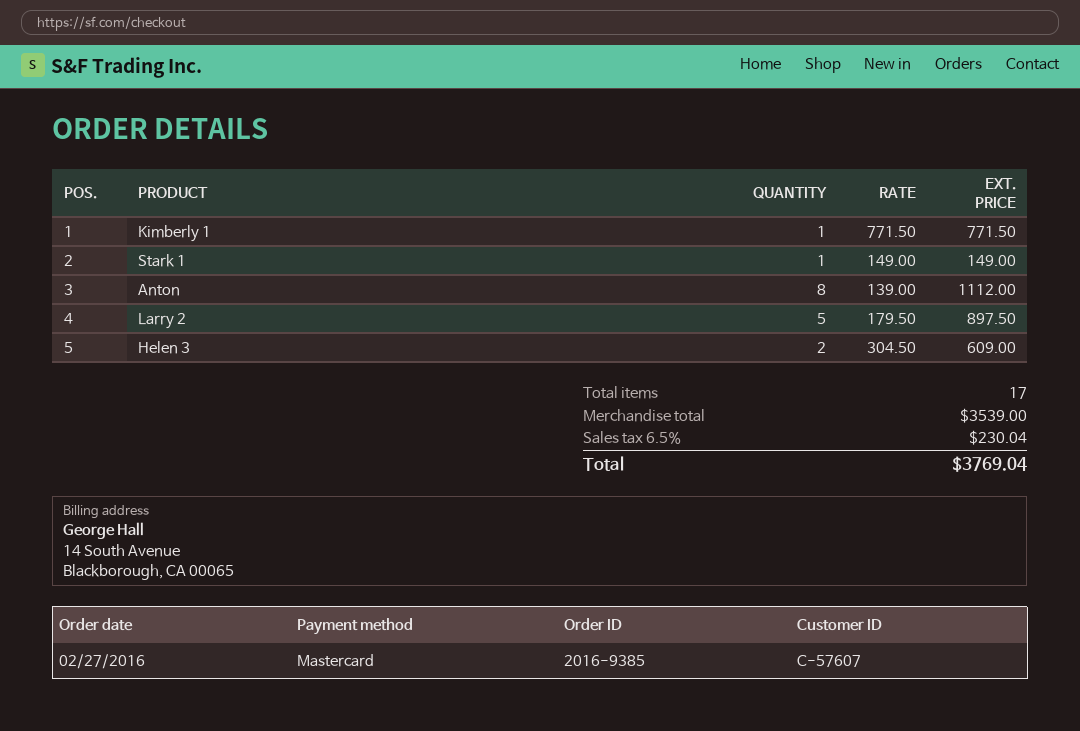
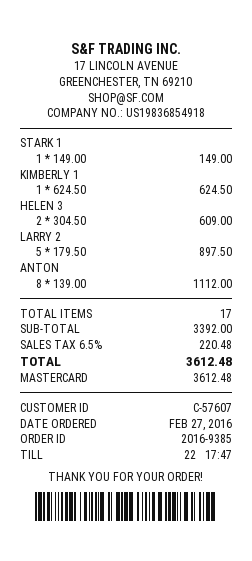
Kimberly 1: 1 x 771.50 = 771.50 -> 1 x 624.50 = 624.50
subtotal: 3539.00 -> 3392.00
tax: 6.5% = 230.04 -> 6.5% = 220.48
total: 3769.04 -> 3612.48

